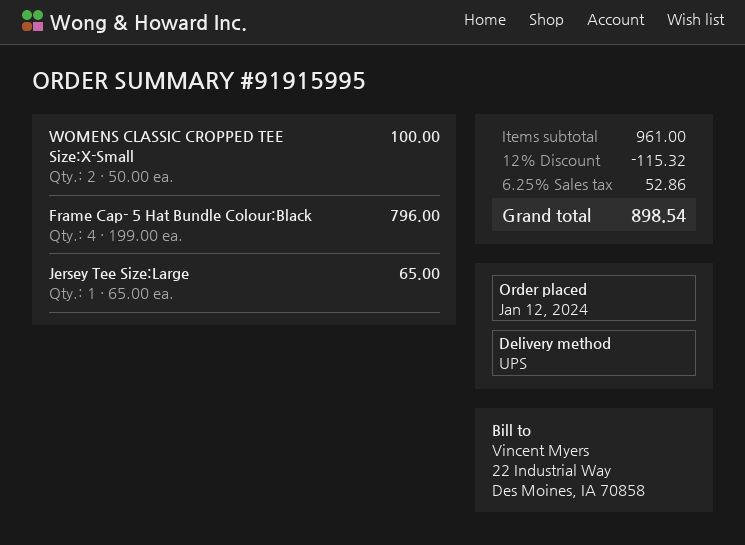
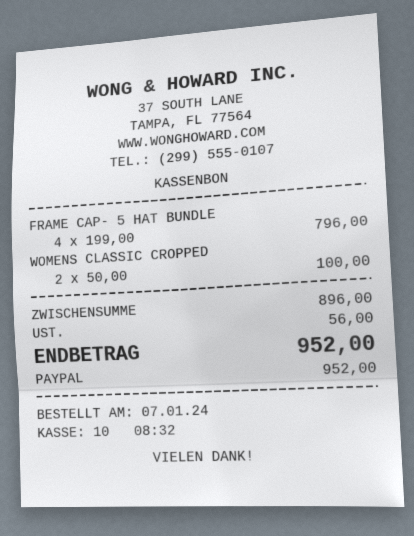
order date: 2024-01-12 -> 2024-01-07
Jersey Tee Size:Large: 1 x 65.00 = 65.00 -> none
subtotal: 961.00 -> 896.00
discount: 12% = 115.32 -> none
tax: 52.86 -> 56.00
total: 898.54 -> 952.00

